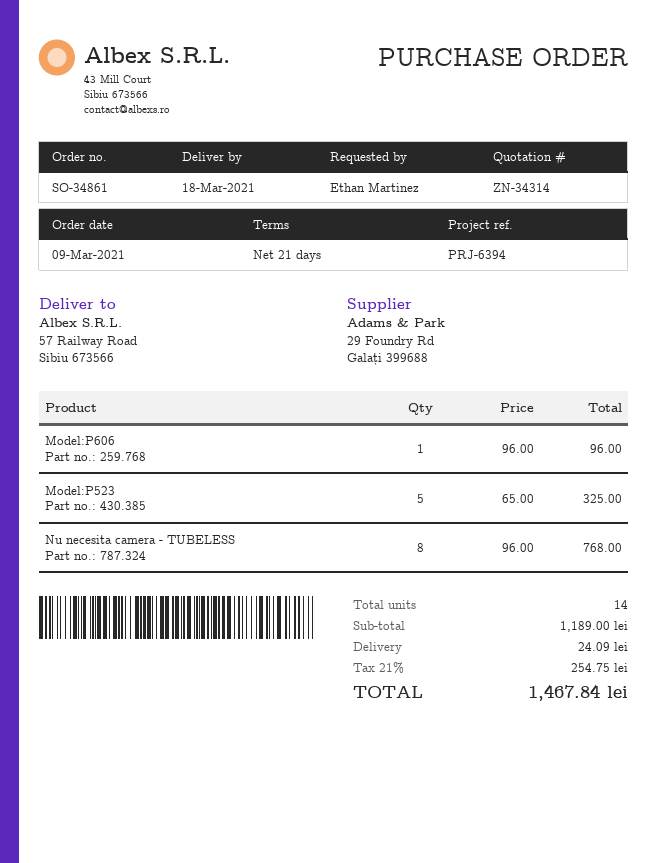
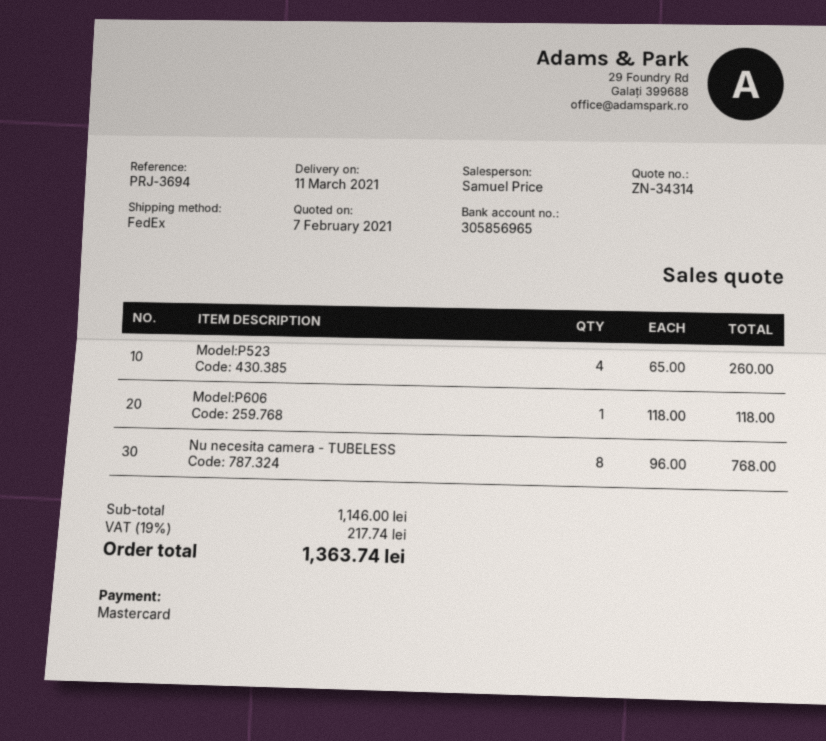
delivery date: 2021-03-18 -> 2021-03-11
reference: PRJ-6394 -> PRJ-3694
Model:P606: 1 x 96.00 = 96.00 -> 1 x 118.00 = 118.00
Model:P523: 5 x 65.00 = 325.00 -> 4 x 65.00 = 260.00
subtotal: 1189.00 -> 1146.00
shipping: 24.09 -> none
tax: 21% = 254.75 -> 19% = 217.74
total: 1467.84 -> 1363.74

